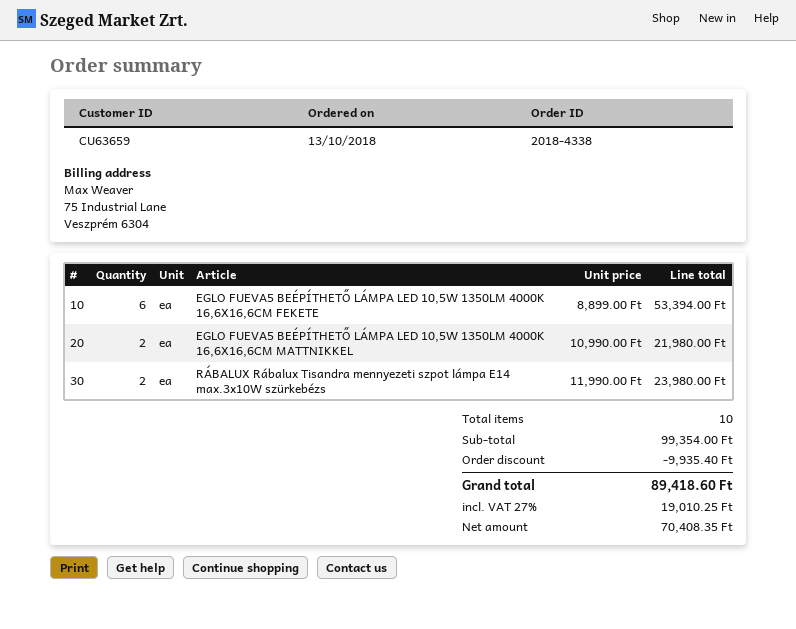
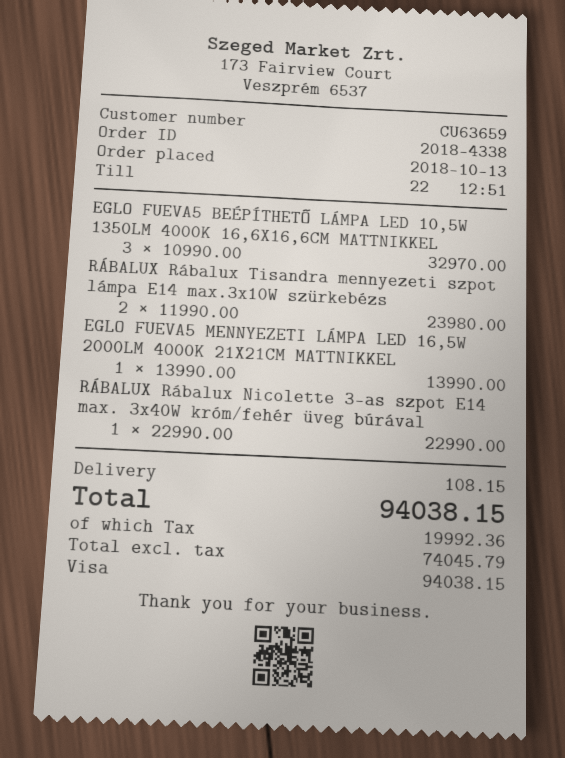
EGLO FUEVA5 BEÉPÍTHETŐ LÁMPA LED 10,5W 1350LM 4000K 16,6X16,6CM FEKETE: 6 x 8899.00 = 53394.00 -> none
EGLO FUEVA5 BEÉPÍTHETŐ LÁMPA LED 10,5W 1350LM 4000K 16,6X16,6CM MATTNIKKEL: 2 x 10990.00 = 21980.00 -> 3 x 10990.00 = 32970.00
EGLO FUEVA5 MENNYEZETI LÁMPA LED 16,5W 2000LM 4000K 21X21CM MATTNIKKEL: none -> 1 x 13990.00 = 13990.00
RÁBALUX Rábalux Nicolette 3-as szpot E14 max. 3x40W króm/fehér üveg búrával: none -> 1 x 22990.00 = 22990.00
discount: 9935.40 -> none
shipping: none -> 108.15
net: 70408.35 -> 74045.79
tax: 19010.25 -> 19992.36
total: 89418.60 -> 94038.15

